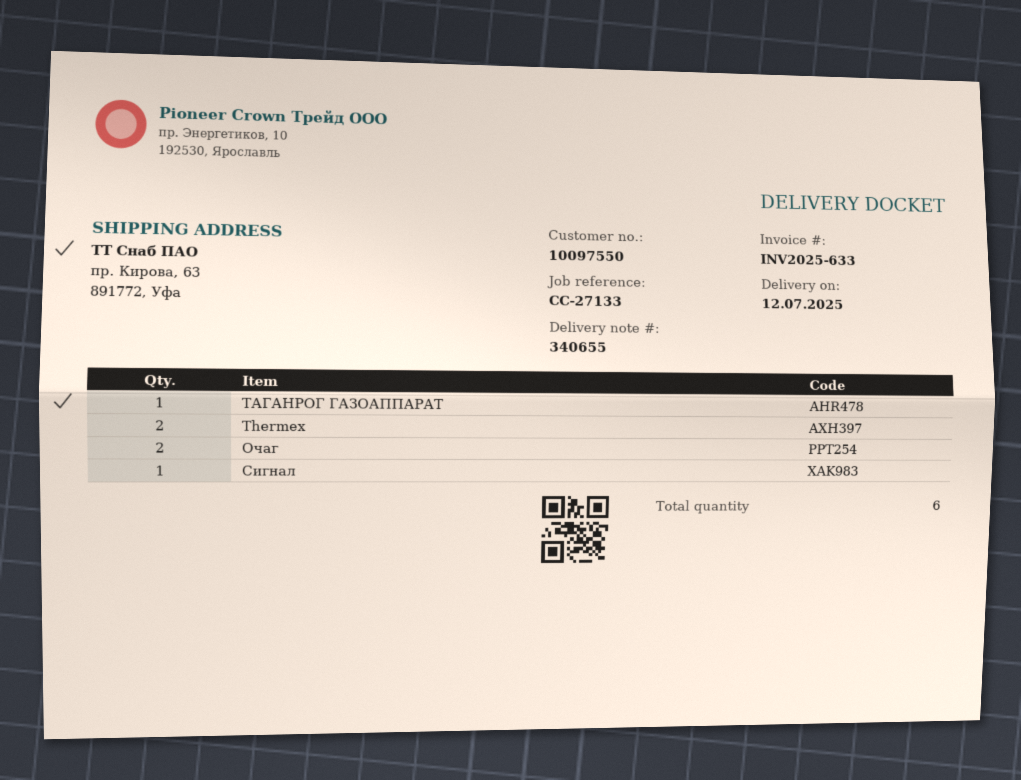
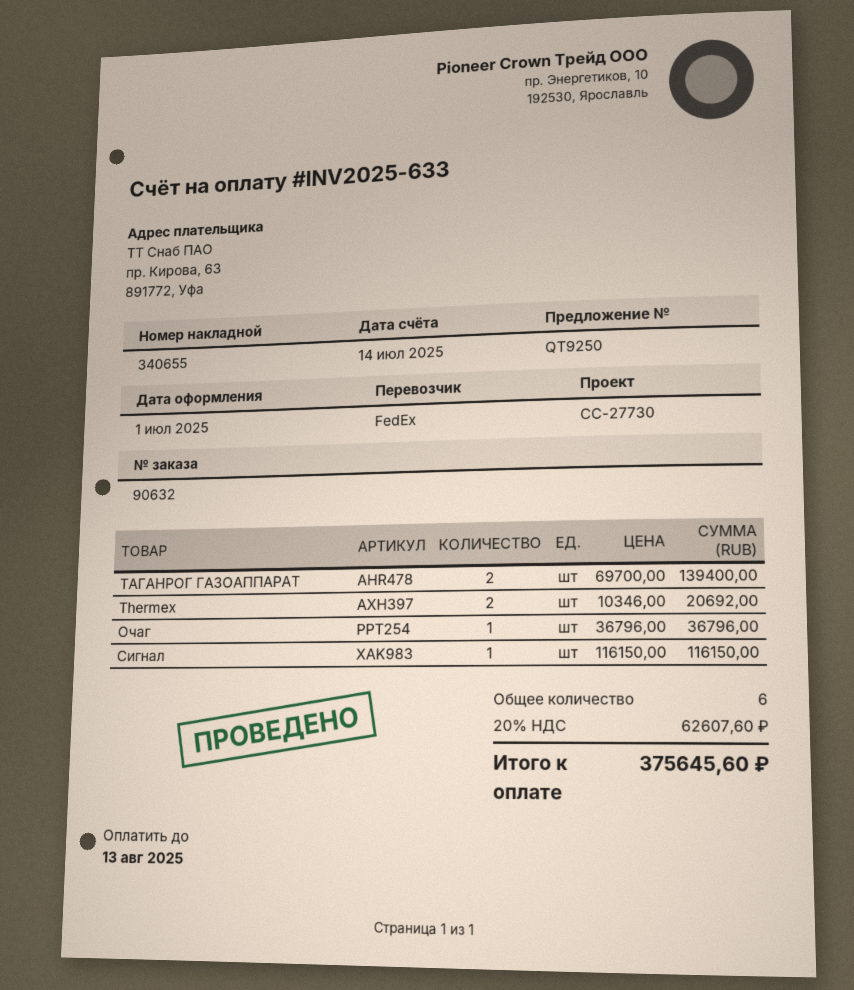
reference: CC-27133 -> CC-27730
ТАГАНРОГ ГАЗОАППАРАТ: 1 -> 2
Очаг: 2 -> 1

